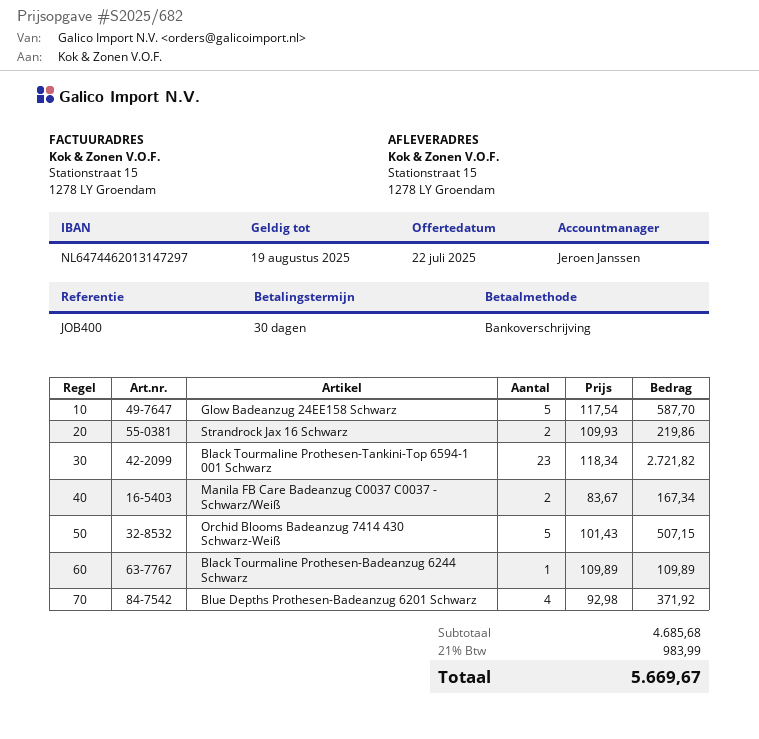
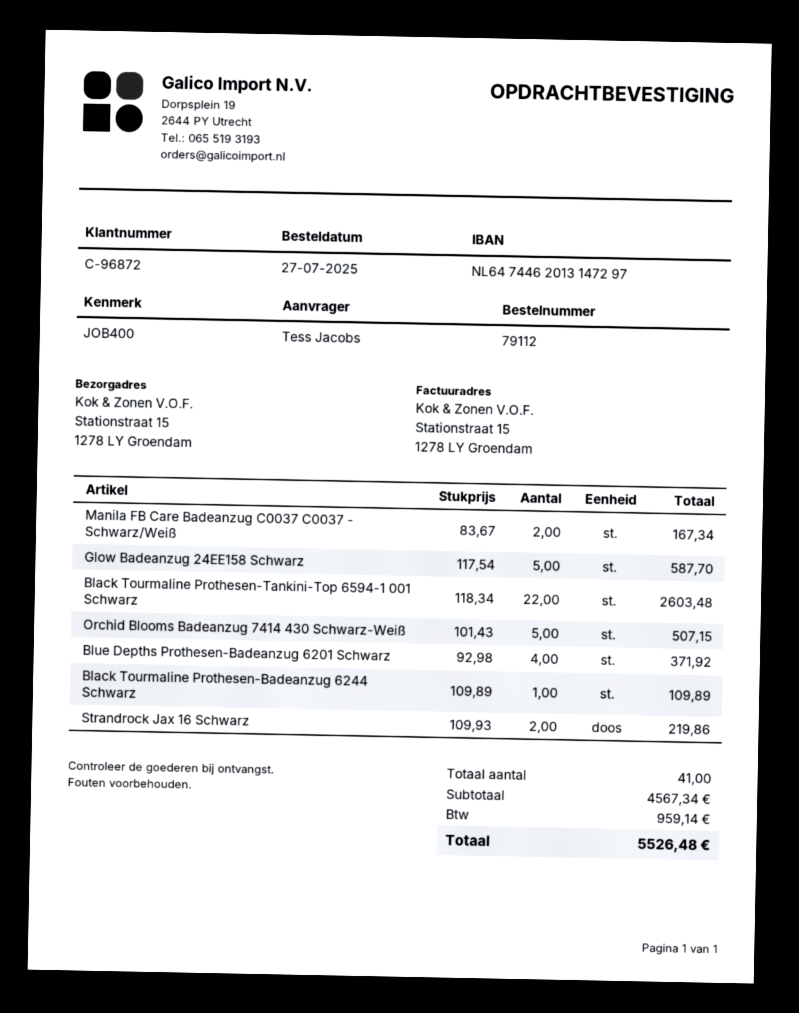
Black Tourmaline Prothesen-Tankini-Top 6594-1 001 Schwarz: 23 x 118.34 = 2721.82 -> 22 x 118.34 = 2603.48
subtotal: 4685.68 -> 4567.34
tax: 983.99 -> 959.14
total: 5669.67 -> 5526.48

